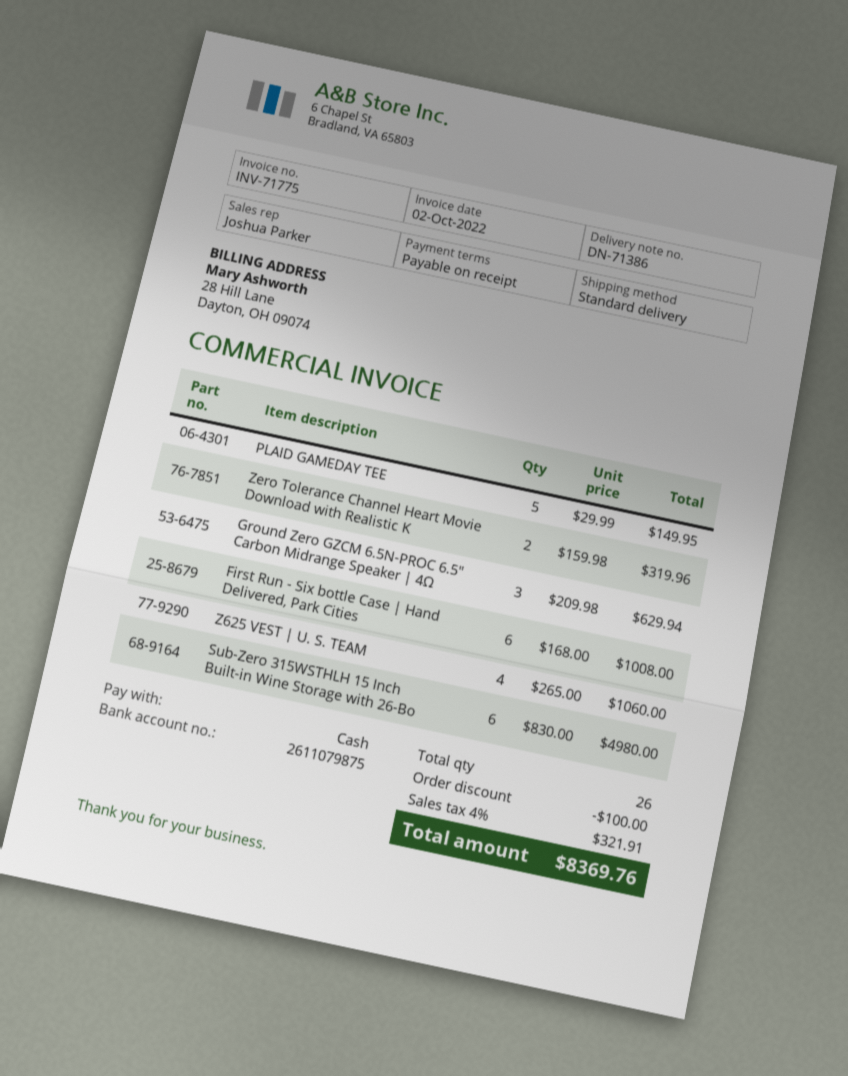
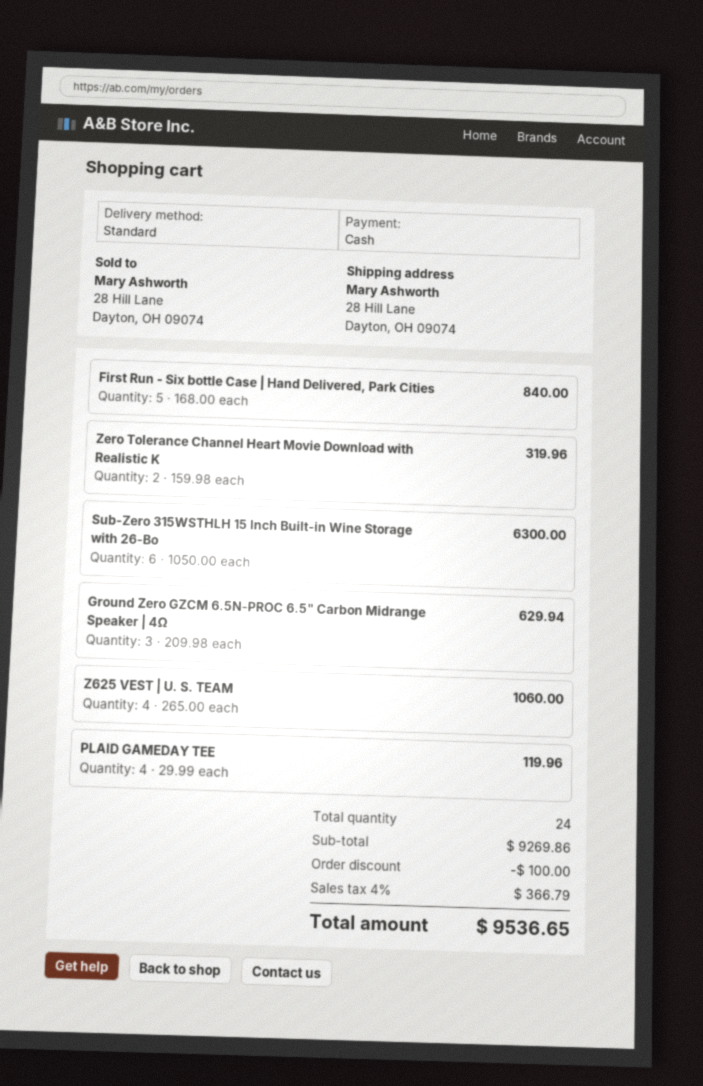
PLAID GAMEDAY TEE: 5 x 29.99 = 149.95 -> 4 x 29.99 = 119.96
First Run - Six bottle Case | Hand Delivered, Park Cities: 6 x 168.00 = 1008.00 -> 5 x 168.00 = 840.00
Sub-Zero 315WSTHLH 15 Inch Built-in Wine Storage with 26-Bo: 6 x 830.00 = 4980.00 -> 6 x 1050.00 = 6300.00
total quantity: 26 -> 24
tax: 4% = 321.91 -> 4% = 366.79
total: 8369.76 -> 9536.65

